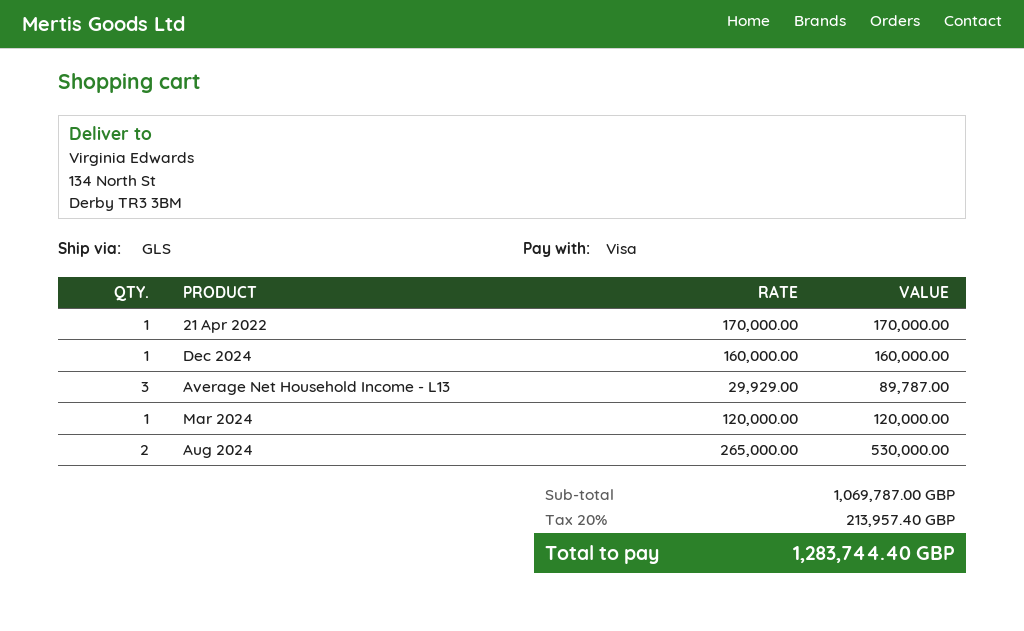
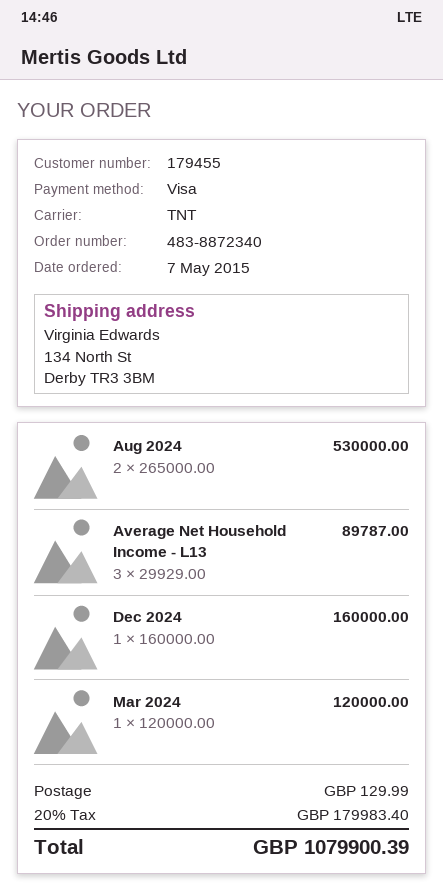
shipping method: GLS -> TNT
21 Apr 2022: 1 x 170000.00 = 170000.00 -> none
shipping: none -> 129.99
tax: 20% = 213957.40 -> 20% = 179983.40
total: 1283744.40 -> 1079900.39

